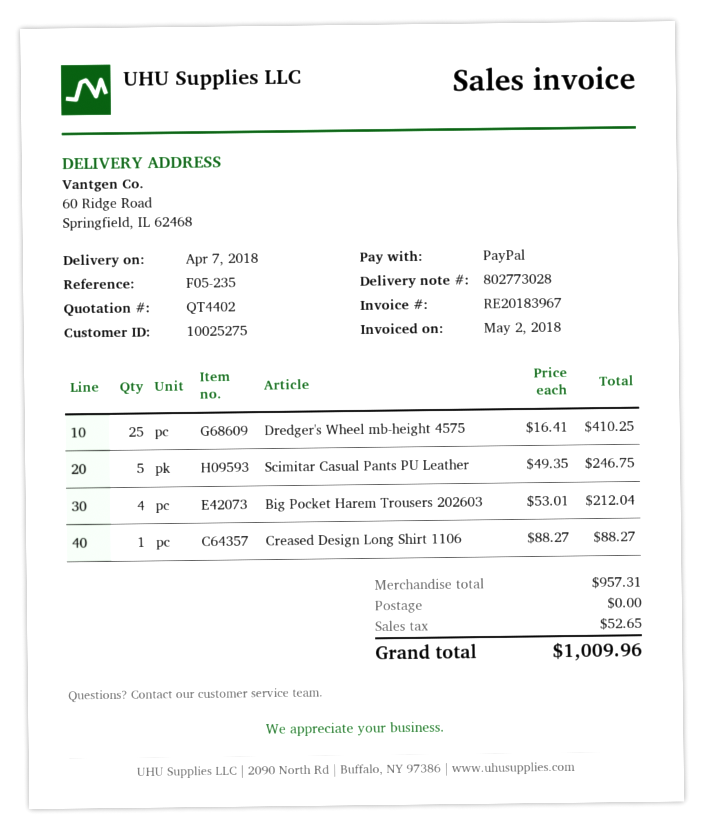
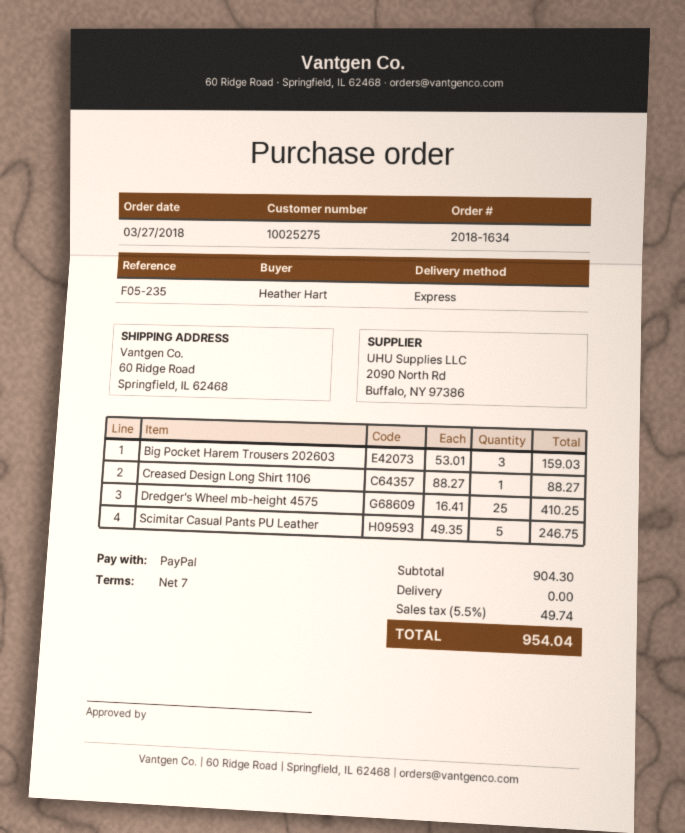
Big Pocket Harem Trousers 202603: 4 x 53.01 = 212.04 -> 3 x 53.01 = 159.03
subtotal: 957.31 -> 904.30
tax: 52.65 -> 49.74
total: 1009.96 -> 954.04

